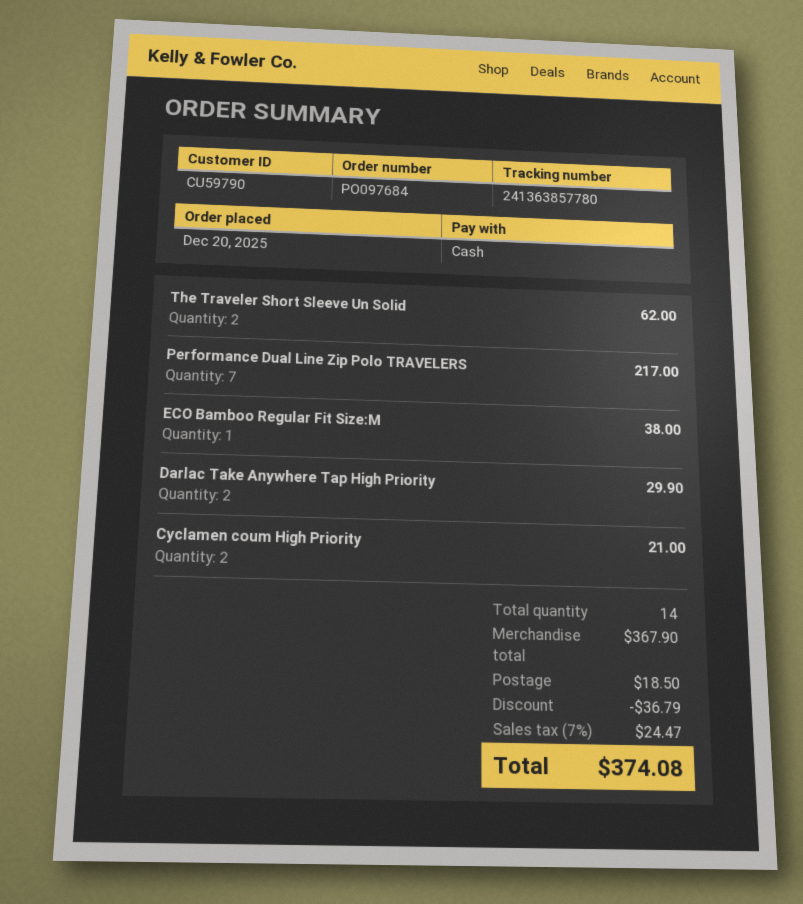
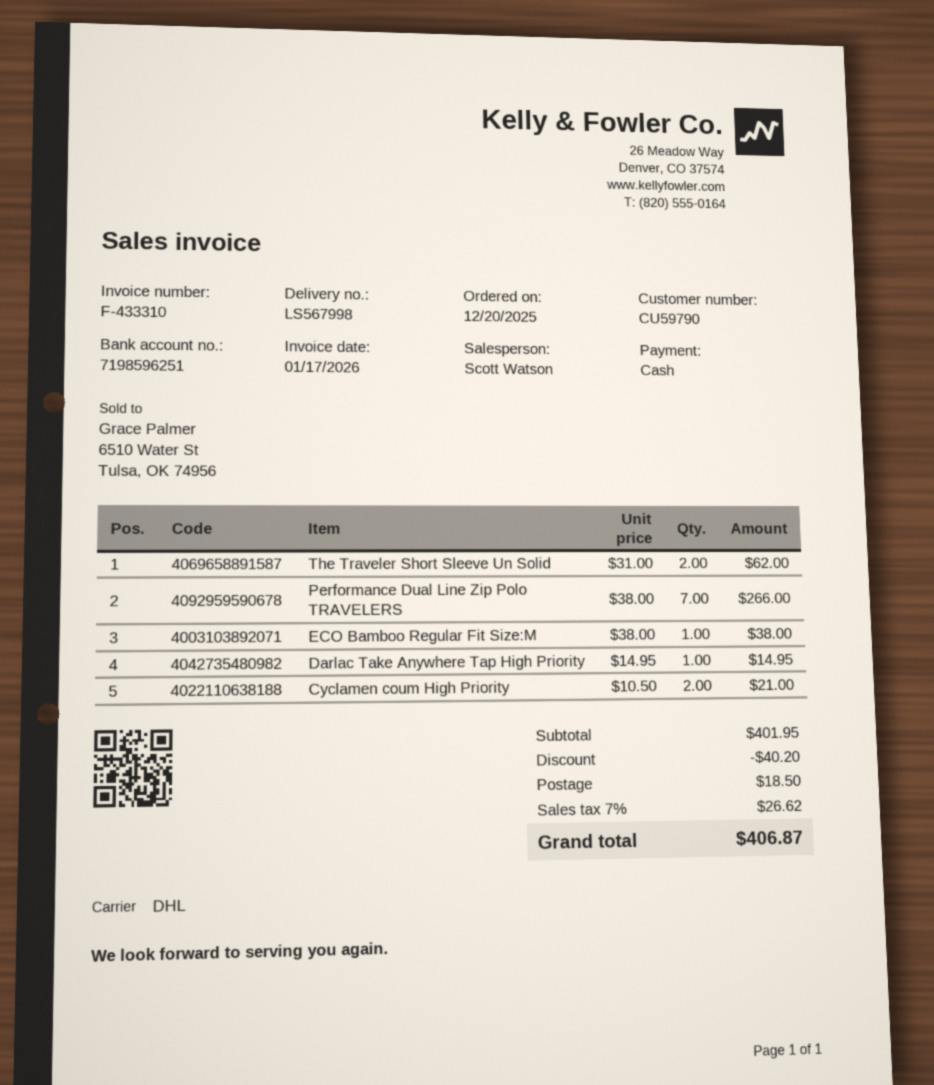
Performance Dual Line Zip Polo TRAVELERS: 7 for 217.00 -> 7 for 266.00
Darlac Take Anywhere Tap High Priority: 2 for 29.90 -> 1 for 14.95
subtotal: 367.90 -> 401.95
discount: 36.79 -> 40.20
tax: 7% = 24.47 -> 7% = 26.62
total: 374.08 -> 406.87

